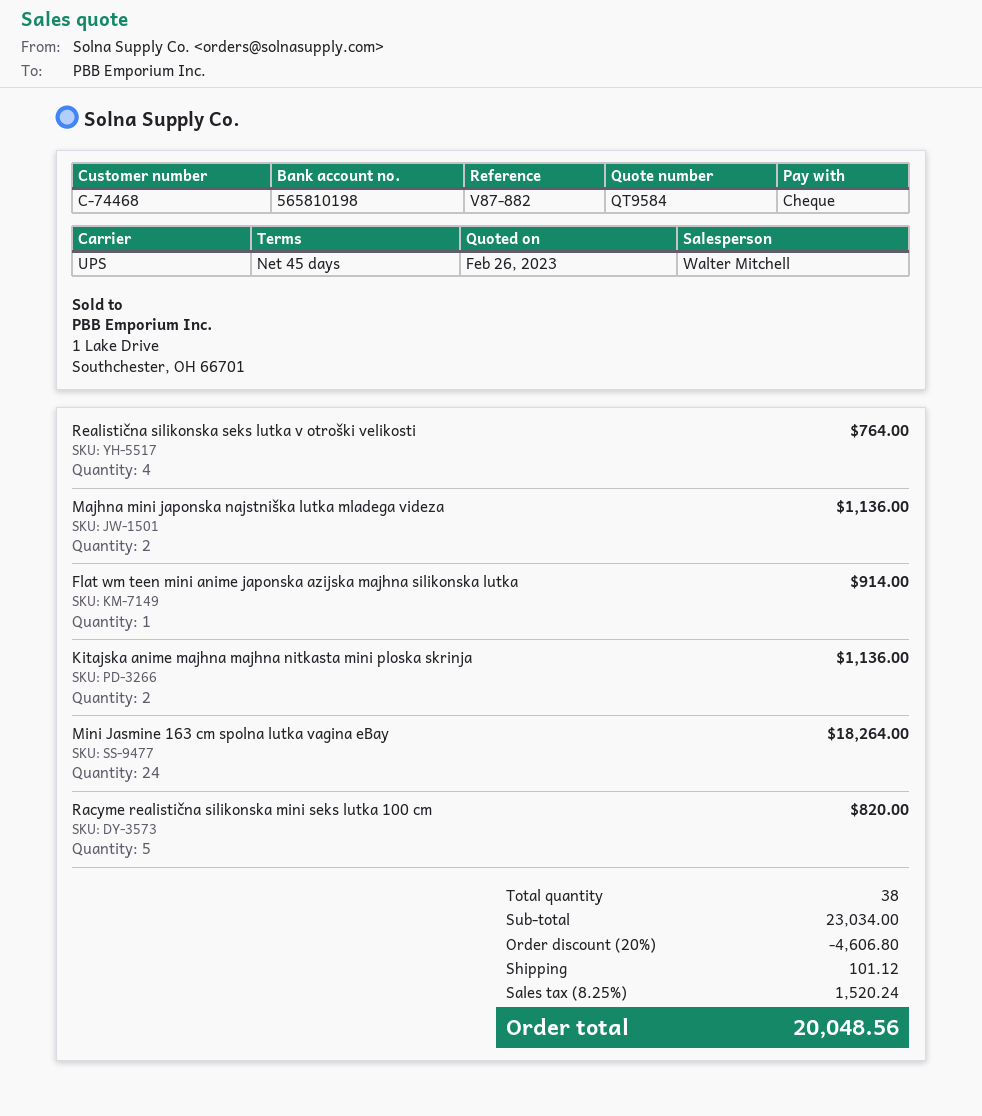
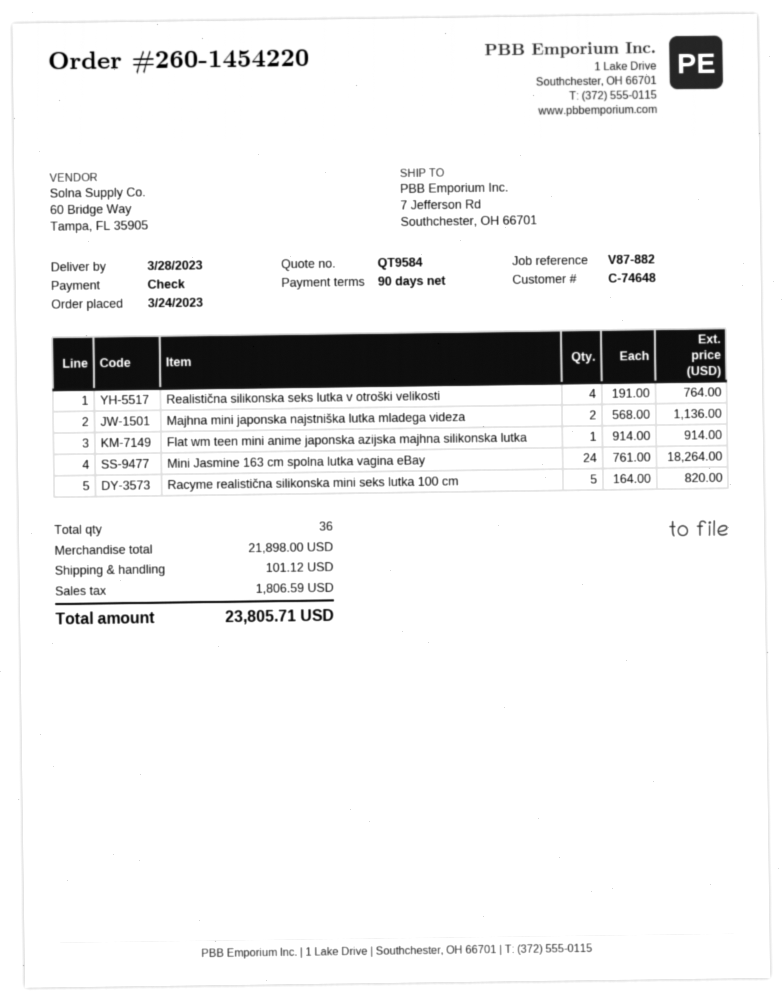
payment terms: 45 days -> 90 days
customer number: C-74468 -> C-74648
Kitajska anime majhna majhna nitkasta mini ploska skrinja: 2 for 1136.00 -> none
total quantity: 38 -> 36
subtotal: 23034.00 -> 21898.00
discount: 20% = 4606.80 -> none
tax: 1520.24 -> 1806.59
total: 20048.56 -> 23805.71

